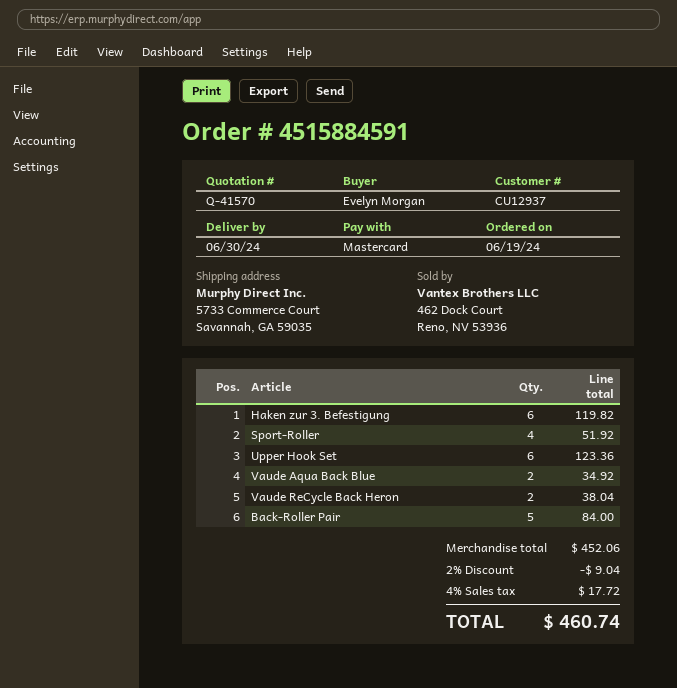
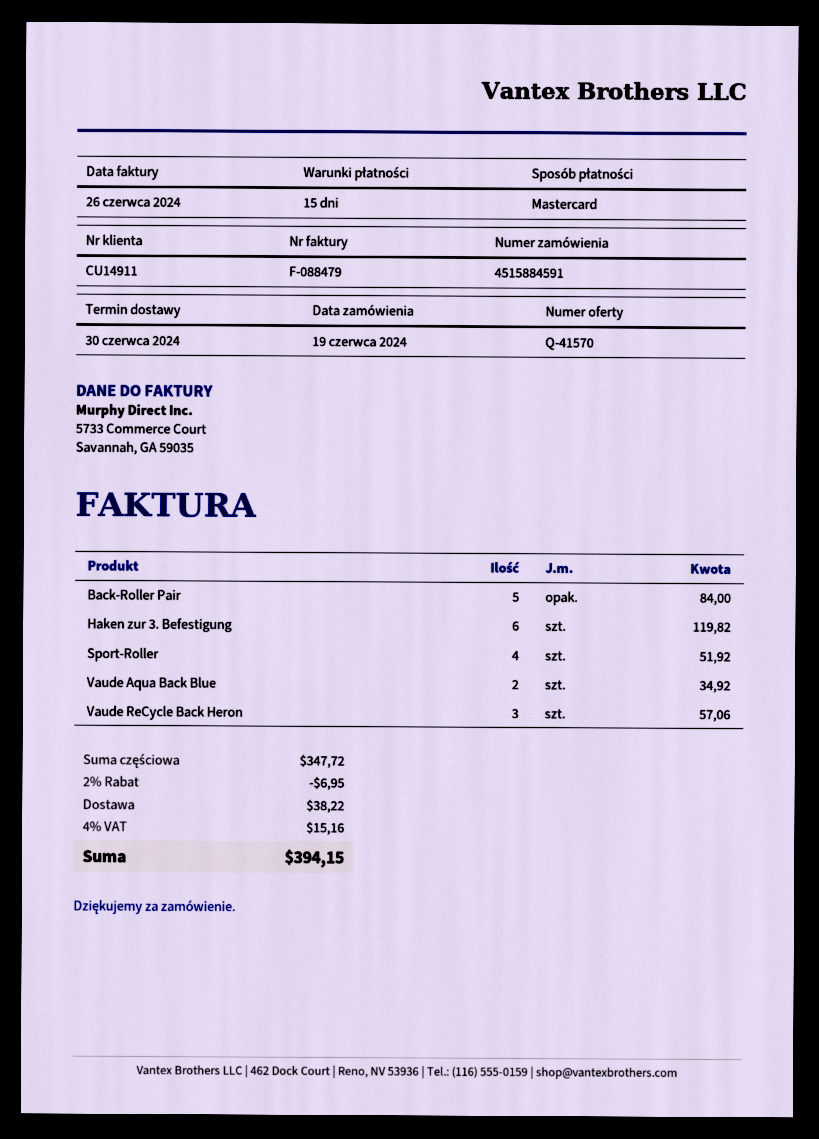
customer number: CU12937 -> CU14911
Upper Hook Set: 6 for 123.36 -> none
Vaude ReCycle Back Heron: 2 for 38.04 -> 3 for 57.06
subtotal: 452.06 -> 347.72
discount: 2% = 9.04 -> 2% = 6.95
shipping: none -> 38.22
tax: 4% = 17.72 -> 4% = 15.16
total: 460.74 -> 394.15

